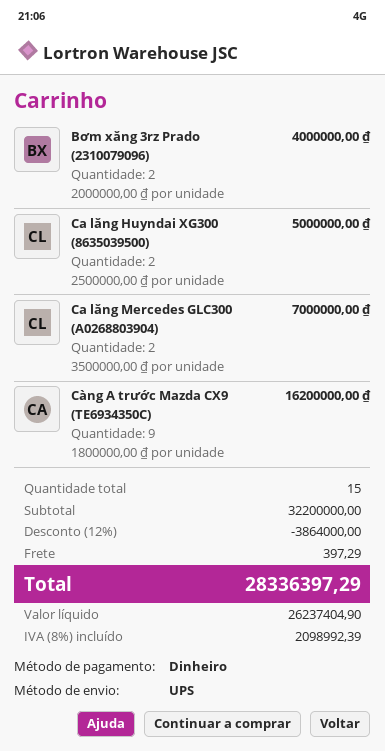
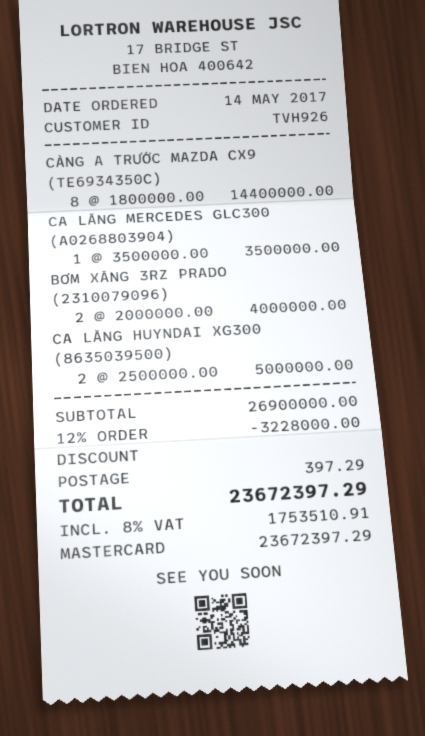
payment method: cash -> Mastercard
Ca lăng Mercedes GLC300 (A0268803904): 2 x 3500000.00 = 7000000.00 -> 1 x 3500000.00 = 3500000.00
Càng A trước Mazda CX9 (TE6934350C): 9 x 1800000.00 = 16200000.00 -> 8 x 1800000.00 = 14400000.00
subtotal: 32200000.00 -> 26900000.00
discount: 12% = 3864000.00 -> 12% = 3228000.00
tax: 8% = 2098992.39 -> 8% = 1753510.91
total: 28336397.29 -> 23672397.29

